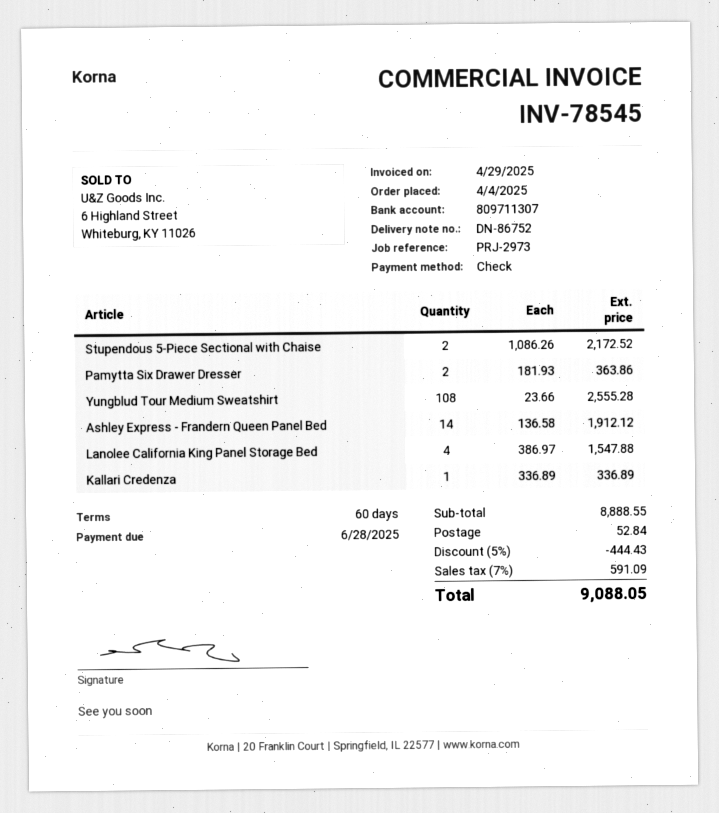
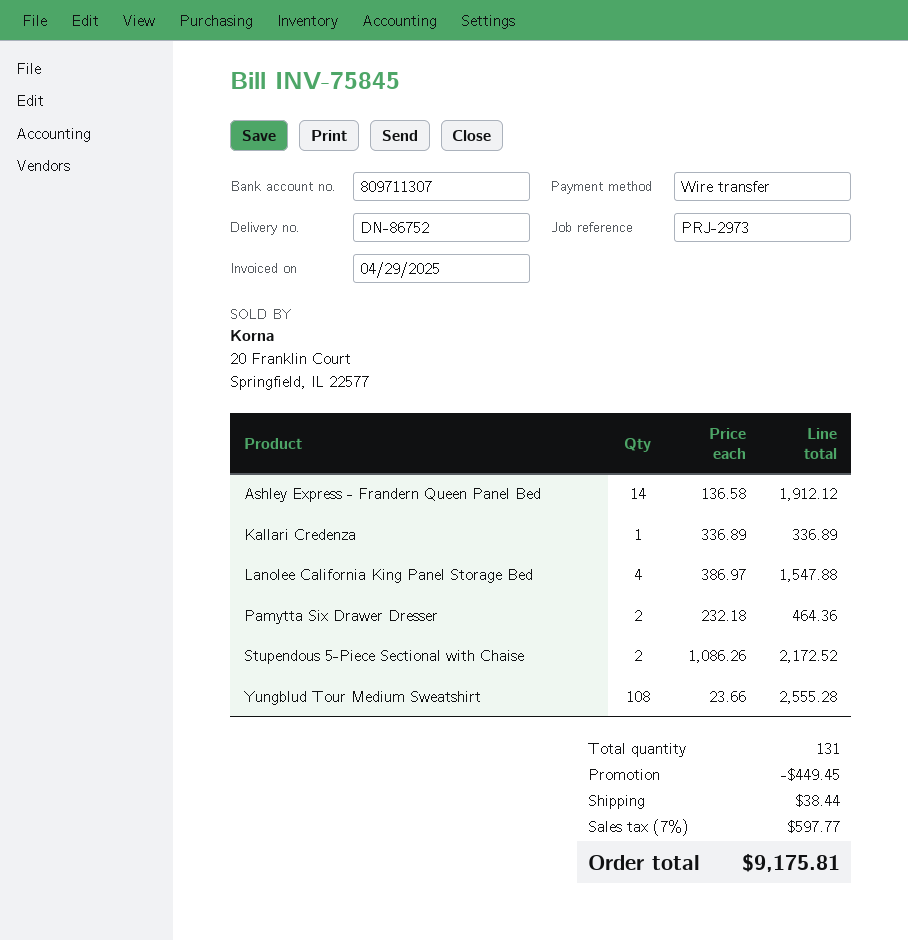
invoice number: INV-78545 -> INV-75845
payment method: cheque -> bank transfer
Pamytta Six Drawer Dresser: 2 x 181.93 = 363.86 -> 2 x 232.18 = 464.36
discount: 444.43 -> 449.45
shipping: 52.84 -> 38.44
tax: 7% = 591.09 -> 7% = 597.77
total: 9088.05 -> 9175.81

